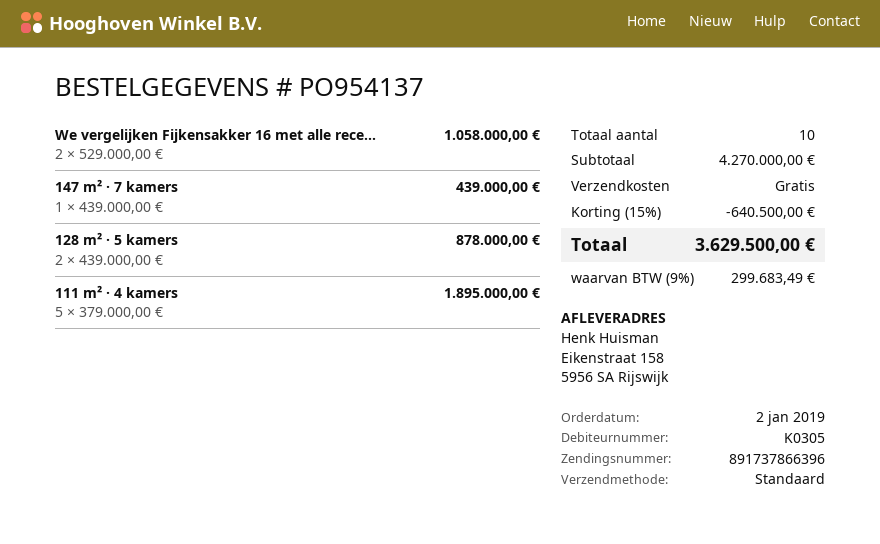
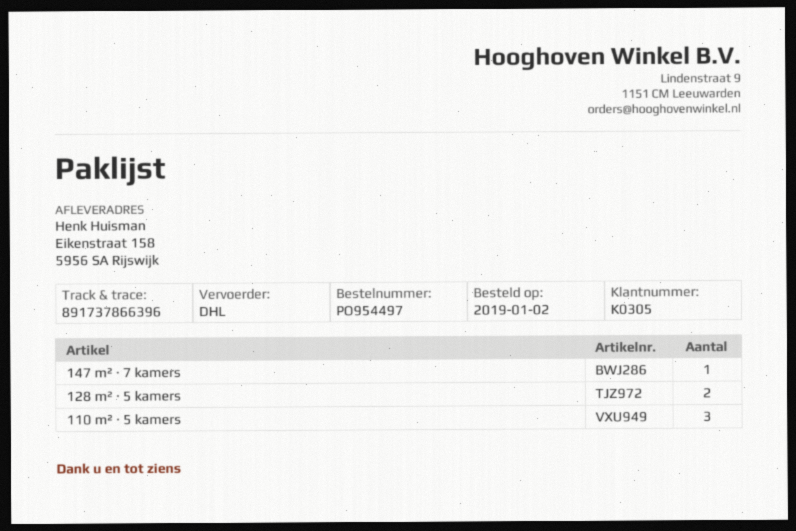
order number: PO954137 -> PO954497
shipping method: standard -> DHL
We vergelijken Fijkensakker 16 met alle rece...: 2 -> none
111 m² · 4 kamers: 5 -> none
110 m² · 5 kamers: none -> 3

